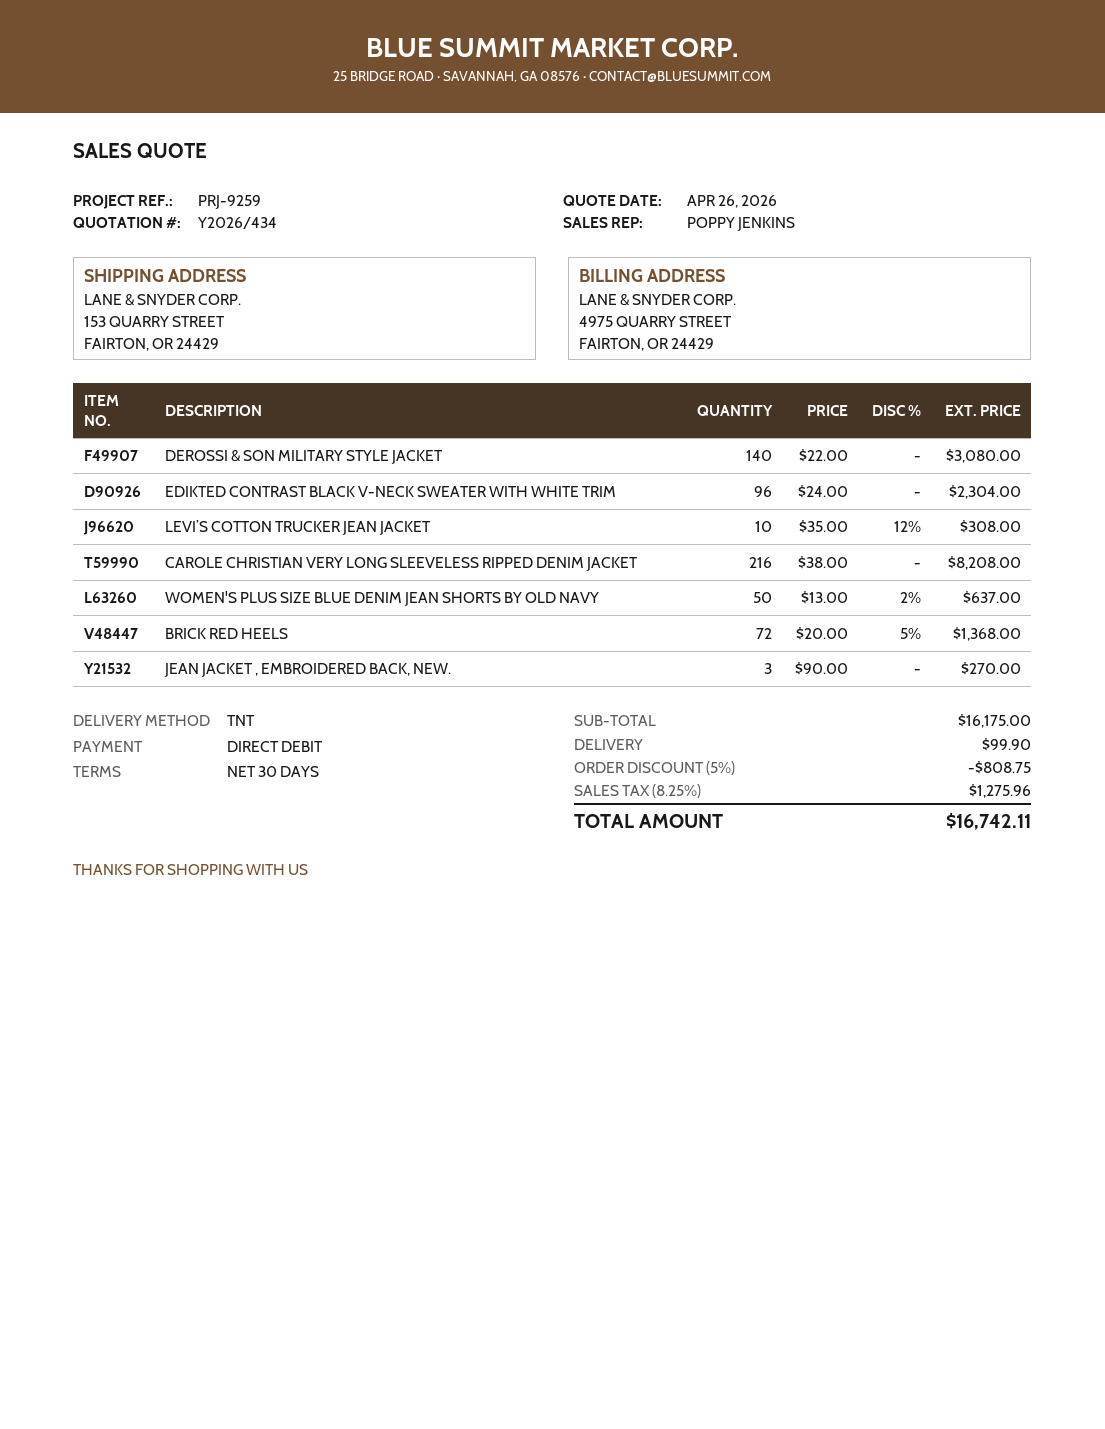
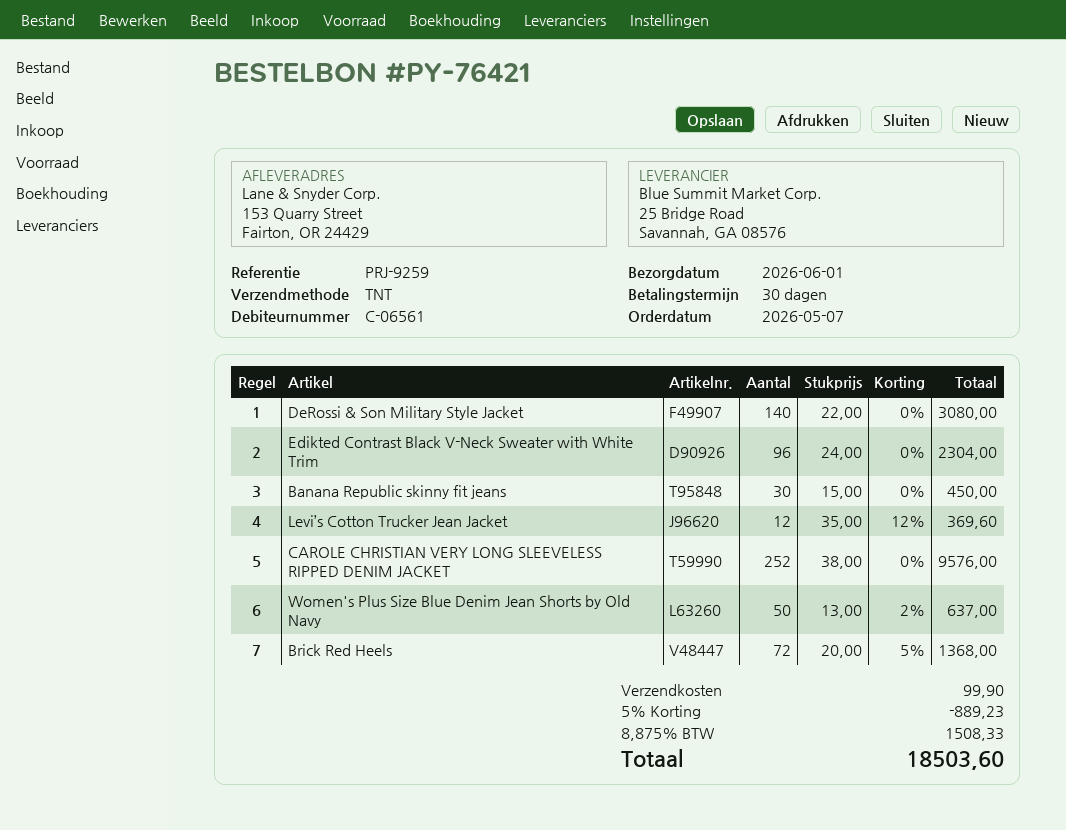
LEVI’S COTTON TRUCKER JEAN JACKET: 10 x 35.00 - 12% = 308.00 -> 12 x 35.00 - 12% = 369.60
CAROLE CHRISTIAN VERY LONG SLEEVELESS RIPPED DENIM JACKET: 216 x 38.00 = 8208.00 -> 252 x 38.00 = 9576.00
JEAN JACKET , EMBROIDERED BACK, NEW.: 3 x 90.00 = 270.00 -> none
Banana Republic skinny fit jeans: none -> 30 x 15.00 = 450.00
discount: 5% = 808.75 -> 5% = 889.23
tax: 8.25% = 1275.96 -> 8.875% = 1508.33
total: 16742.11 -> 18503.60

